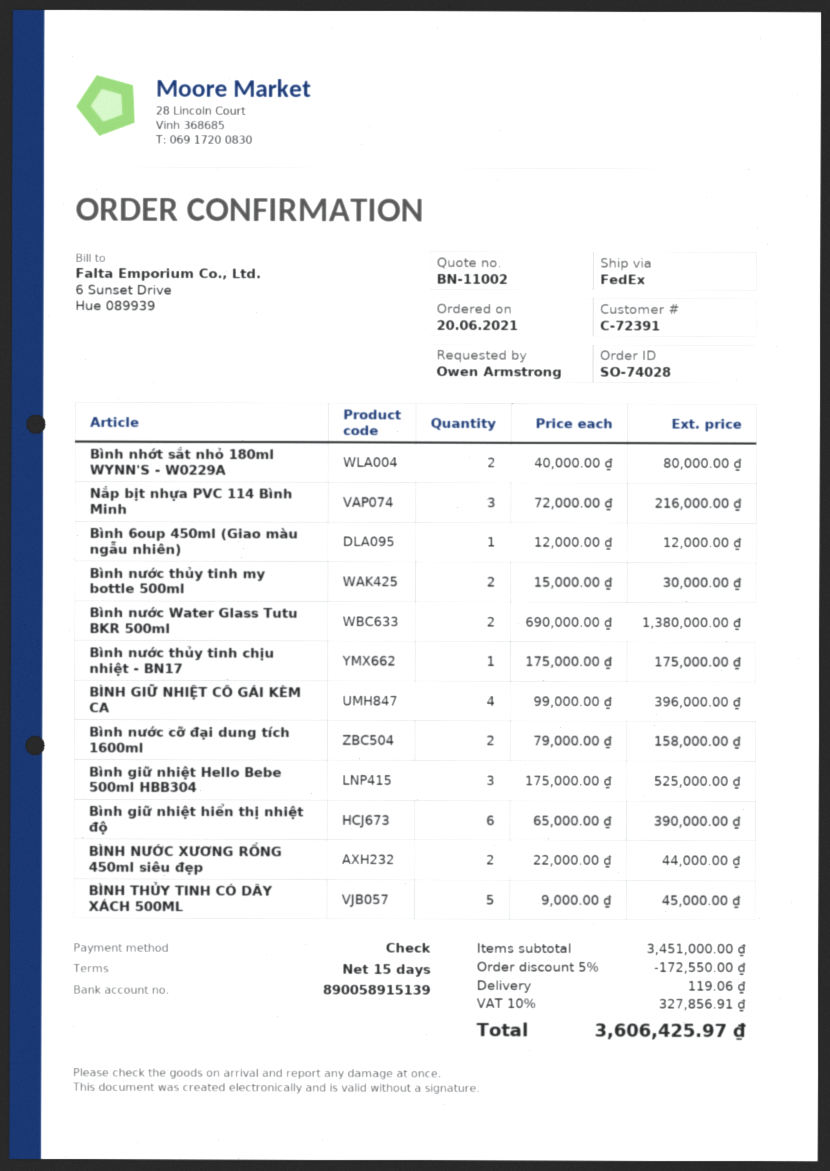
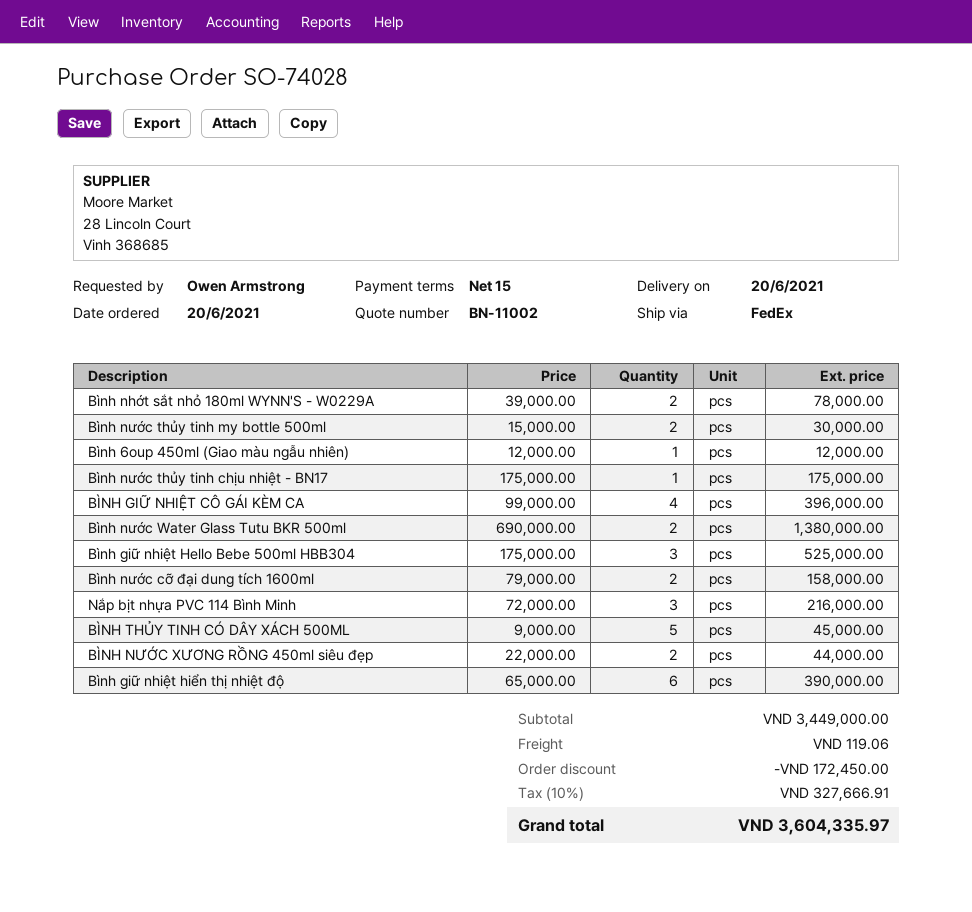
Bình nhớt sắt nhỏ 180ml WYNN'S - W0229A: 2 x 40000.00 = 80000.00 -> 2 x 39000.00 = 78000.00
subtotal: 3451000.00 -> 3449000.00
discount: 172550.00 -> 172450.00
tax: 10% = 327856.91 -> 10% = 327666.91
total: 3606425.97 -> 3604335.97

